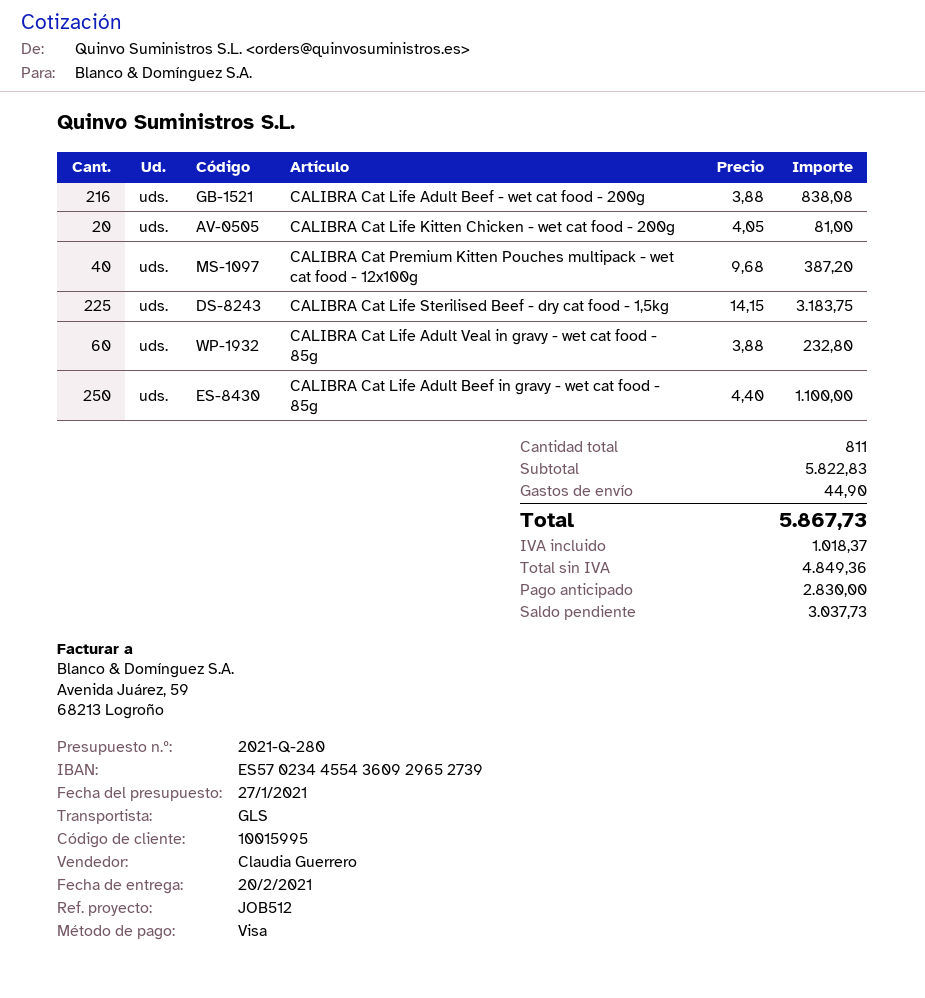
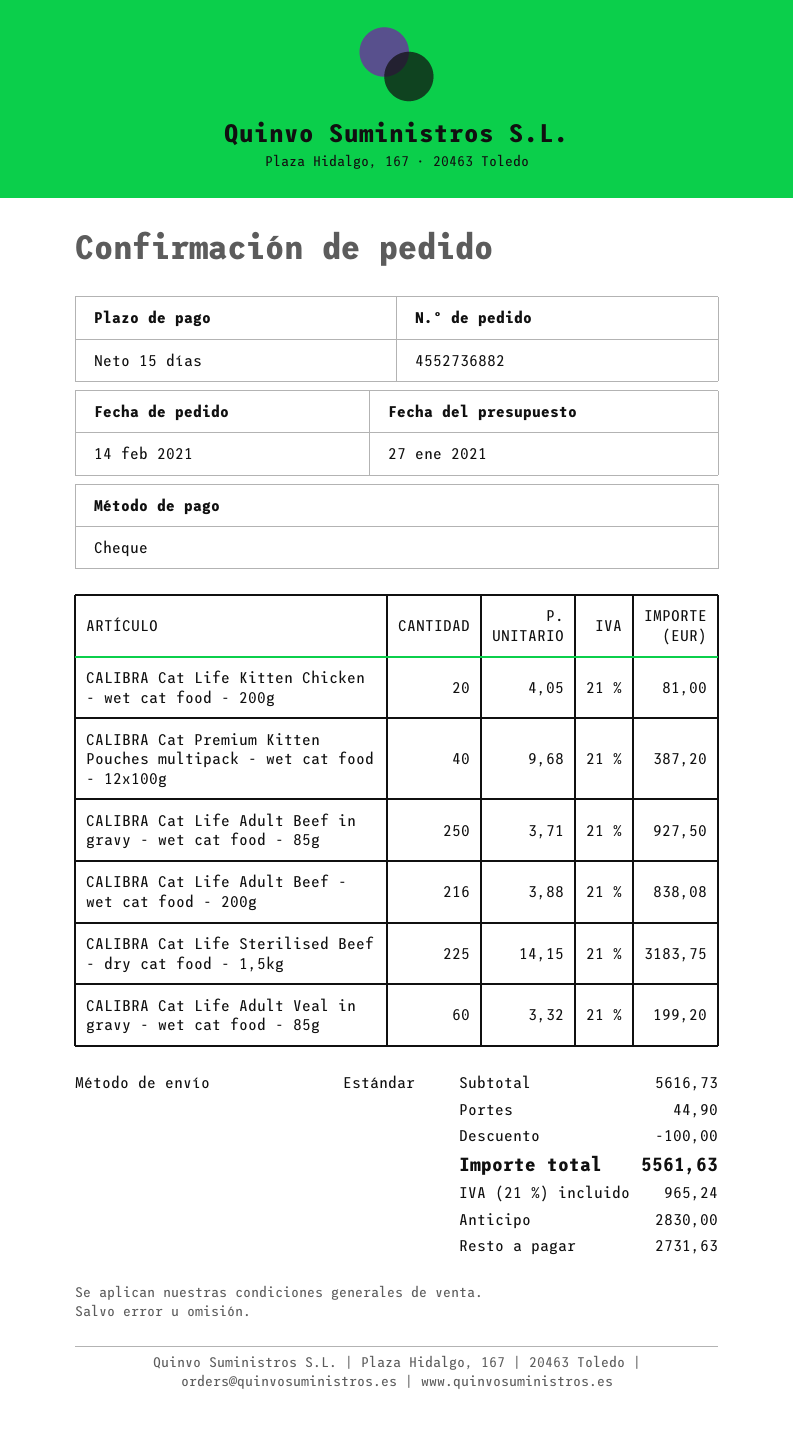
payment method: Visa -> cheque
shipping method: GLS -> standard
CALIBRA Cat Life Adult Veal in gravy - wet cat food - 85g: 60 x 3.88 = 232.80 -> 60 x 3.32 = 199.20
CALIBRA Cat Life Adult Beef in gravy - wet cat food - 85g: 250 x 4.40 = 1100.00 -> 250 x 3.71 = 927.50
subtotal: 5822.83 -> 5616.73
discount: none -> 100.00
tax: 1018.37 -> 965.24
total: 5867.73 -> 5561.63
balance: 3037.73 -> 2731.63

